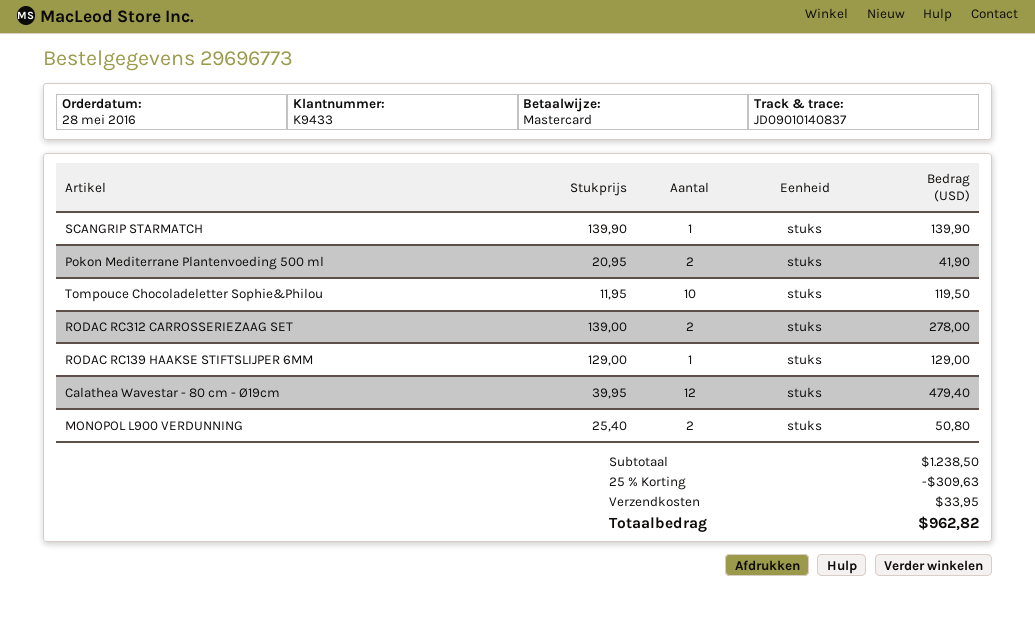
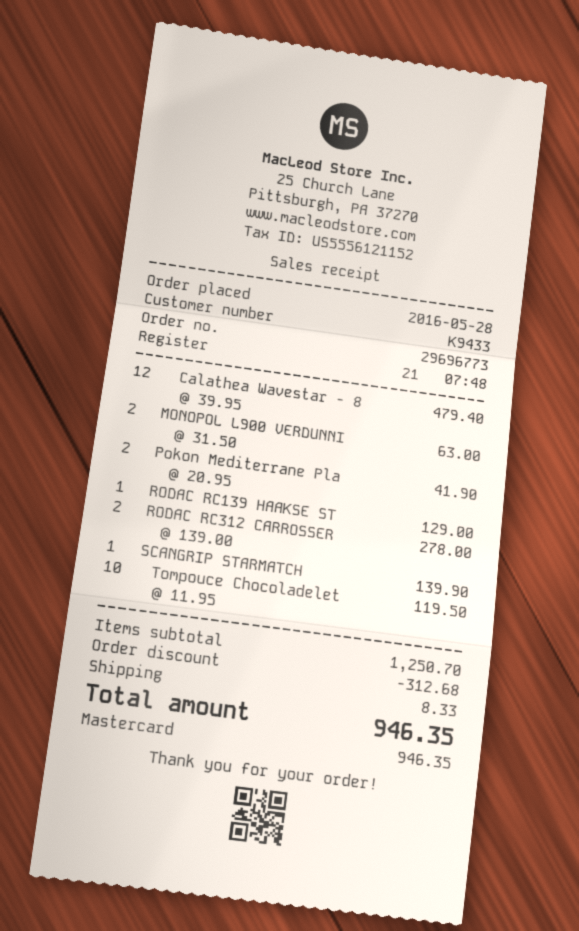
MONOPOL L900 VERDUNNING: 2 x 25.40 = 50.80 -> 2 x 31.50 = 63.00
subtotal: 1238.50 -> 1250.70
discount: 309.63 -> 312.68
shipping: 33.95 -> 8.33
total: 962.82 -> 946.35

